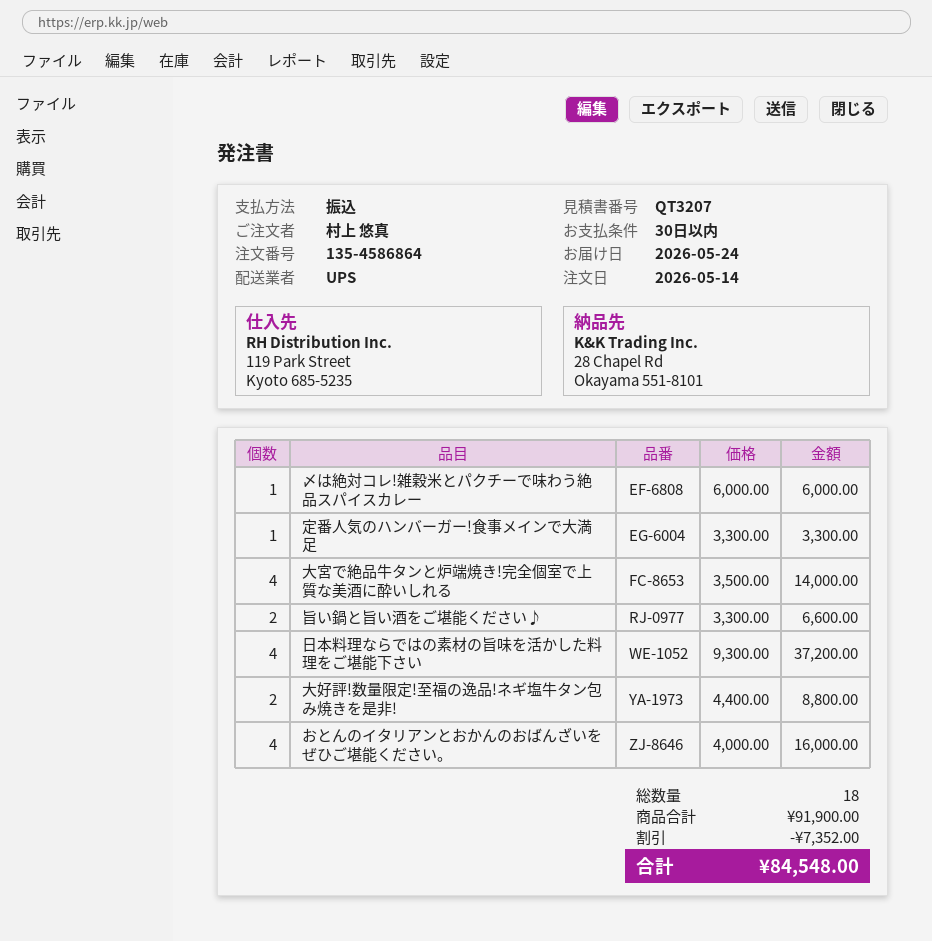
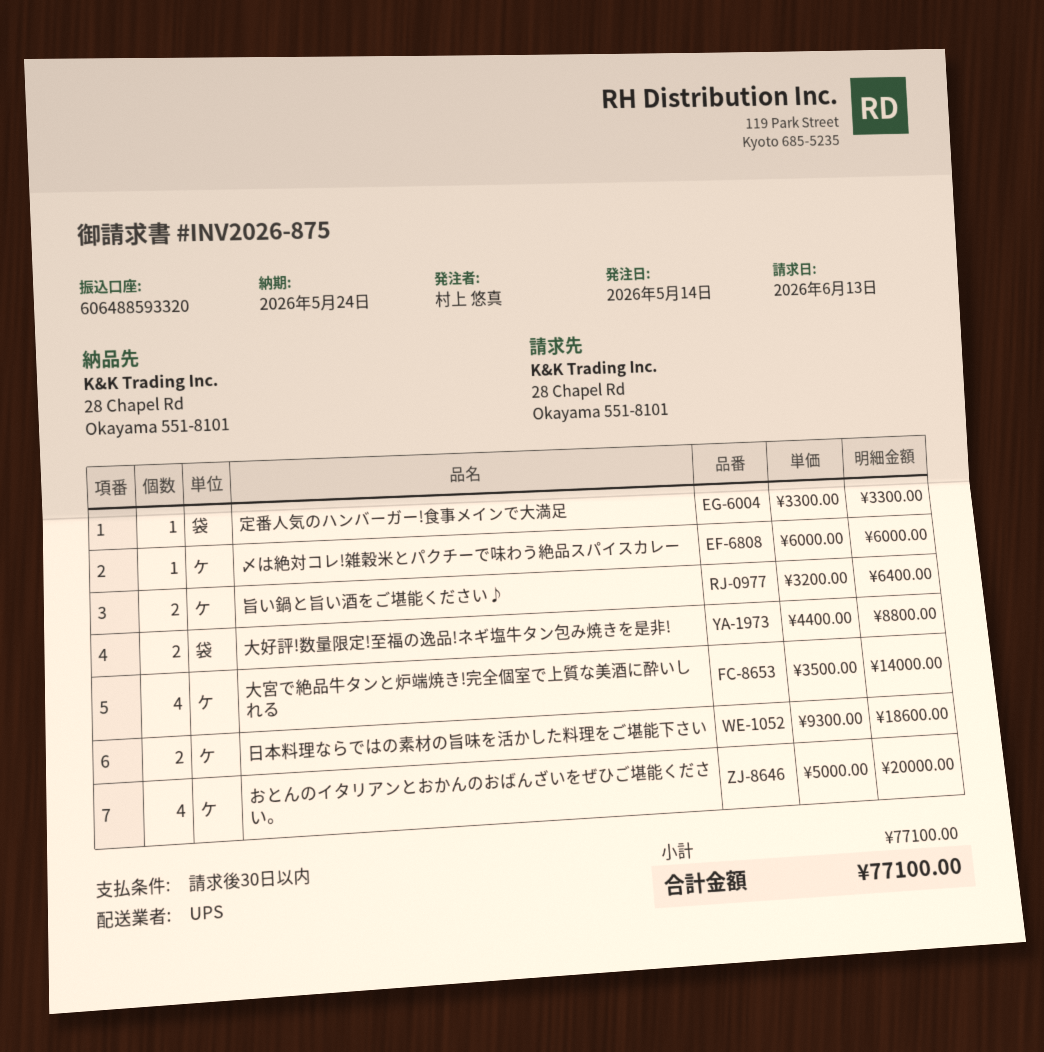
旨い鍋と旨い酒をご堪能ください♪: 2 x 3300.00 = 6600.00 -> 2 x 3200.00 = 6400.00
日本料理ならではの素材の旨味を活かした料理をご堪能下さい: 4 x 9300.00 = 37200.00 -> 2 x 9300.00 = 18600.00
おとんのイタリアンとおかんのおばんざいをぜひご堪能ください。: 4 x 4000.00 = 16000.00 -> 4 x 5000.00 = 20000.00
subtotal: 91900.00 -> 77100.00
discount: 7352.00 -> none
total: 84548.00 -> 77100.00

